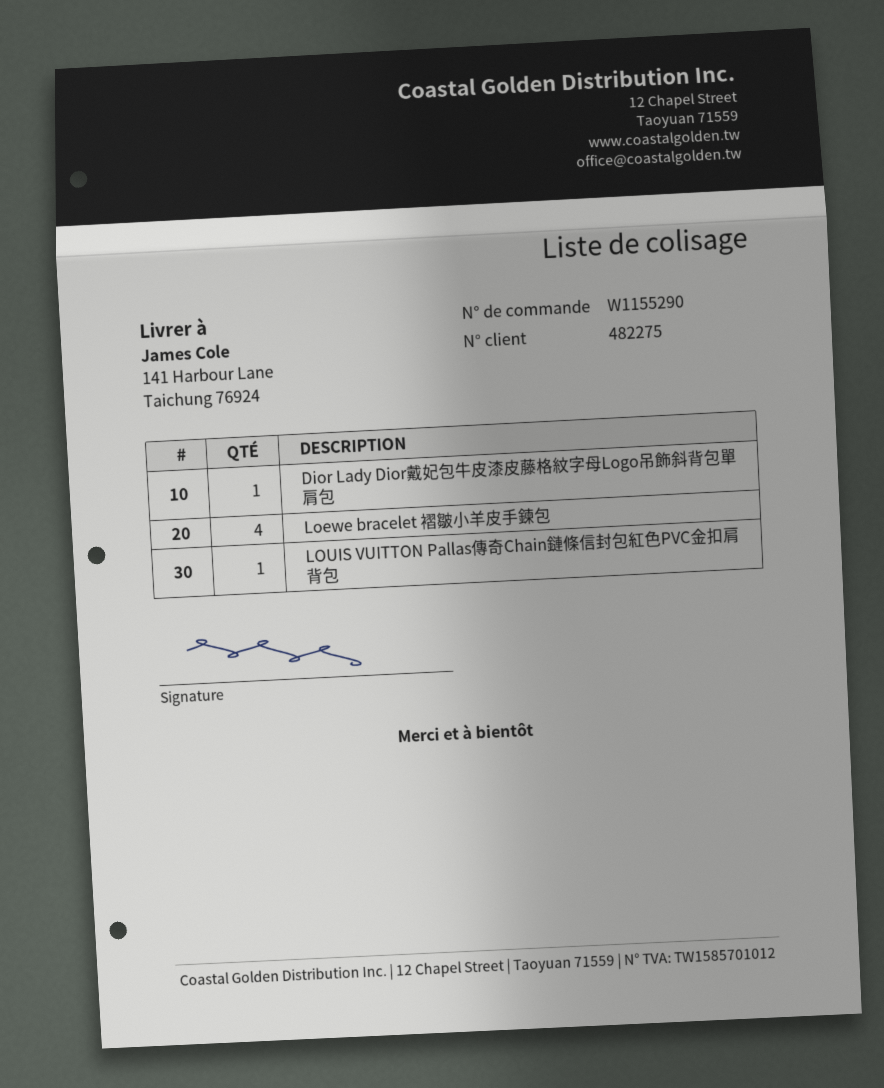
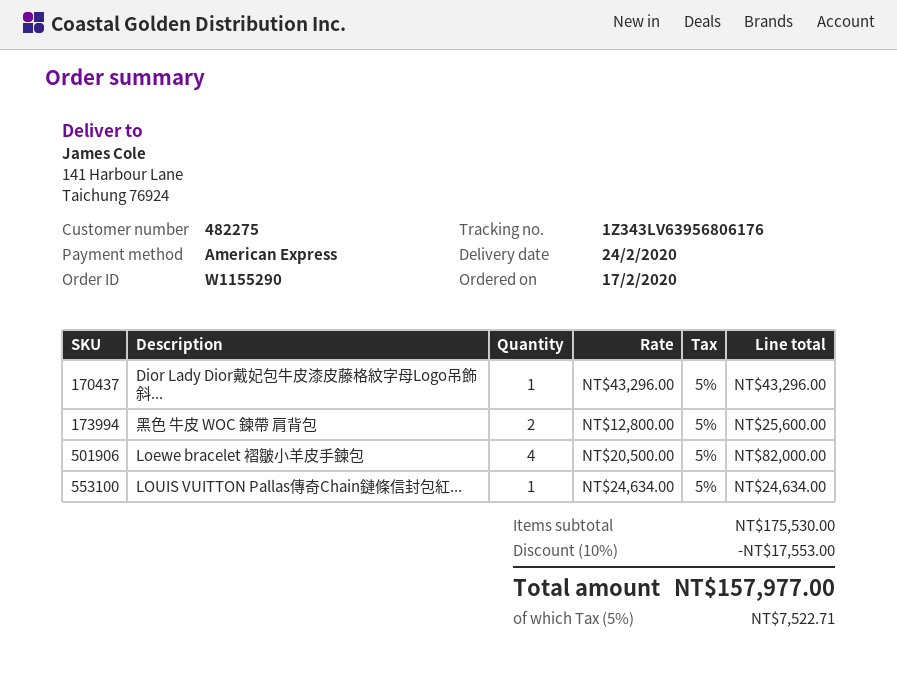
黑色 牛皮 WOC 鍊帶 肩背包: none -> 2

